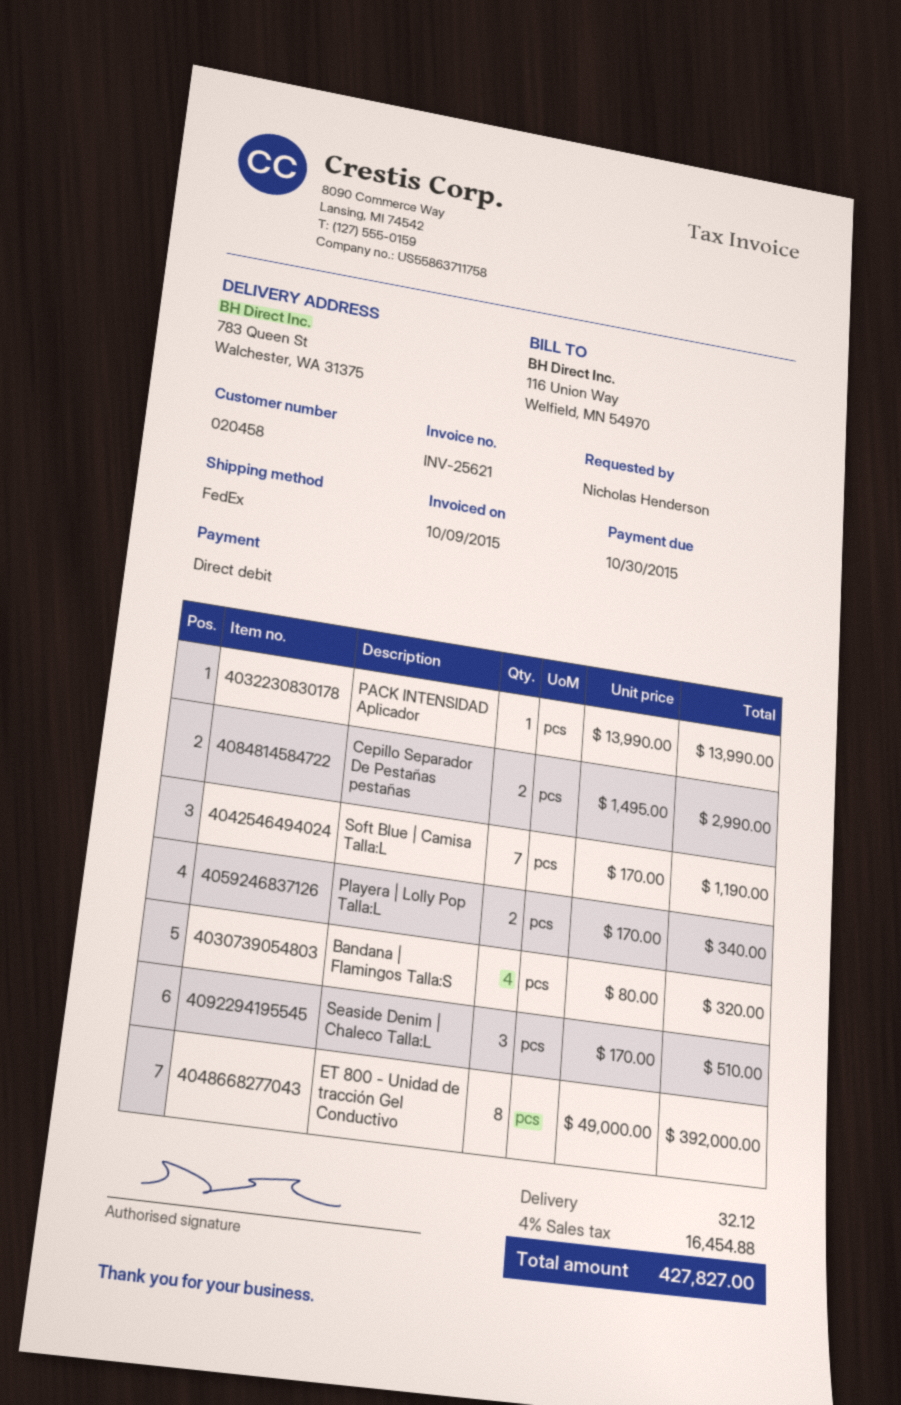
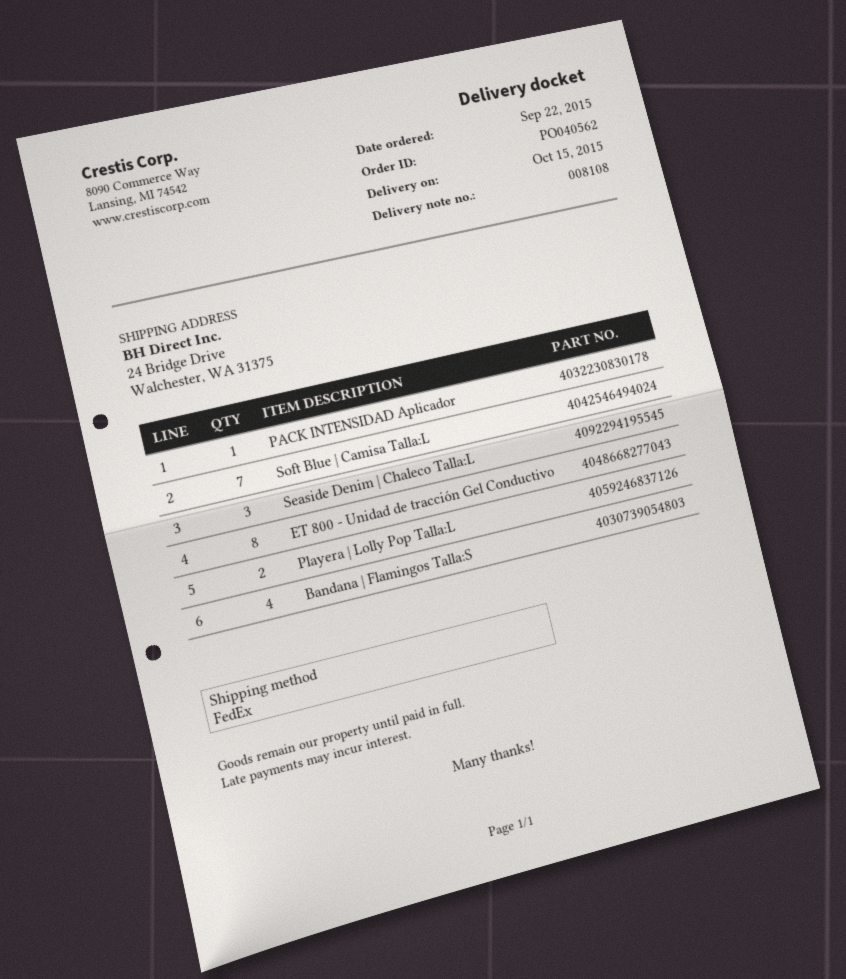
ship to: 783 Queen St, Walchester, WA 31375 -> 24 Bridge Drive, Walchester, WA 31375
Cepillo Separador De Pestañas pestañas: 2 -> none

